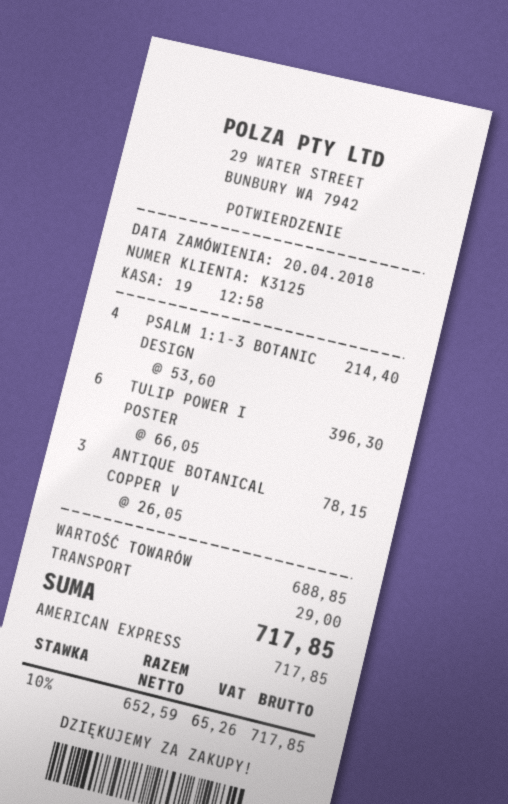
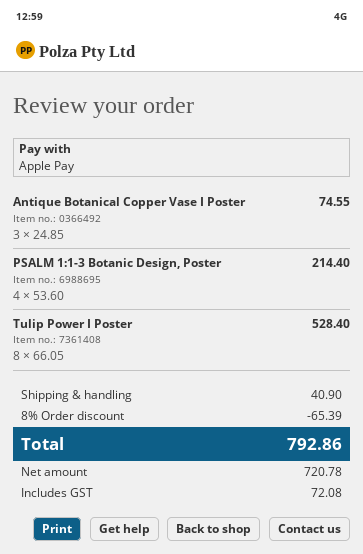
payment method: American Express -> Apple Pay
TULIP POWER I POSTER: 6 x 66.05 = 396.30 -> 8 x 66.05 = 528.40
ANTIQUE BOTANICAL COPPER V: 3 x 26.05 = 78.15 -> 3 x 24.85 = 74.55
discount: none -> 8% = 65.39
shipping: 29.00 -> 40.90
net: 652.59 -> 720.78
tax: 65.26 -> 72.08
total: 717.85 -> 792.86

